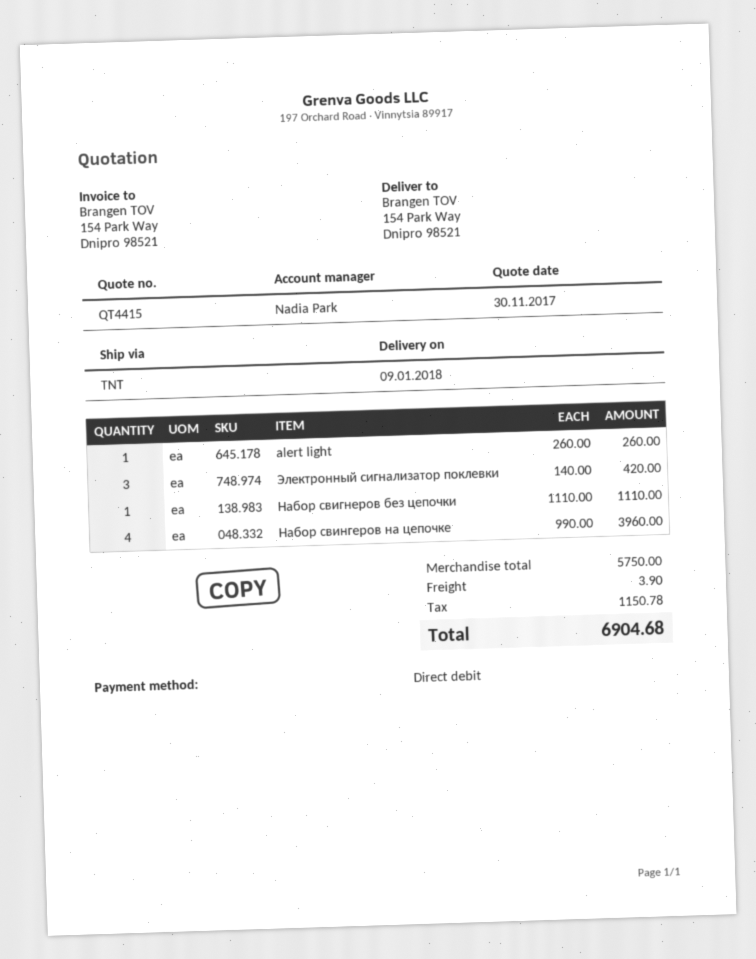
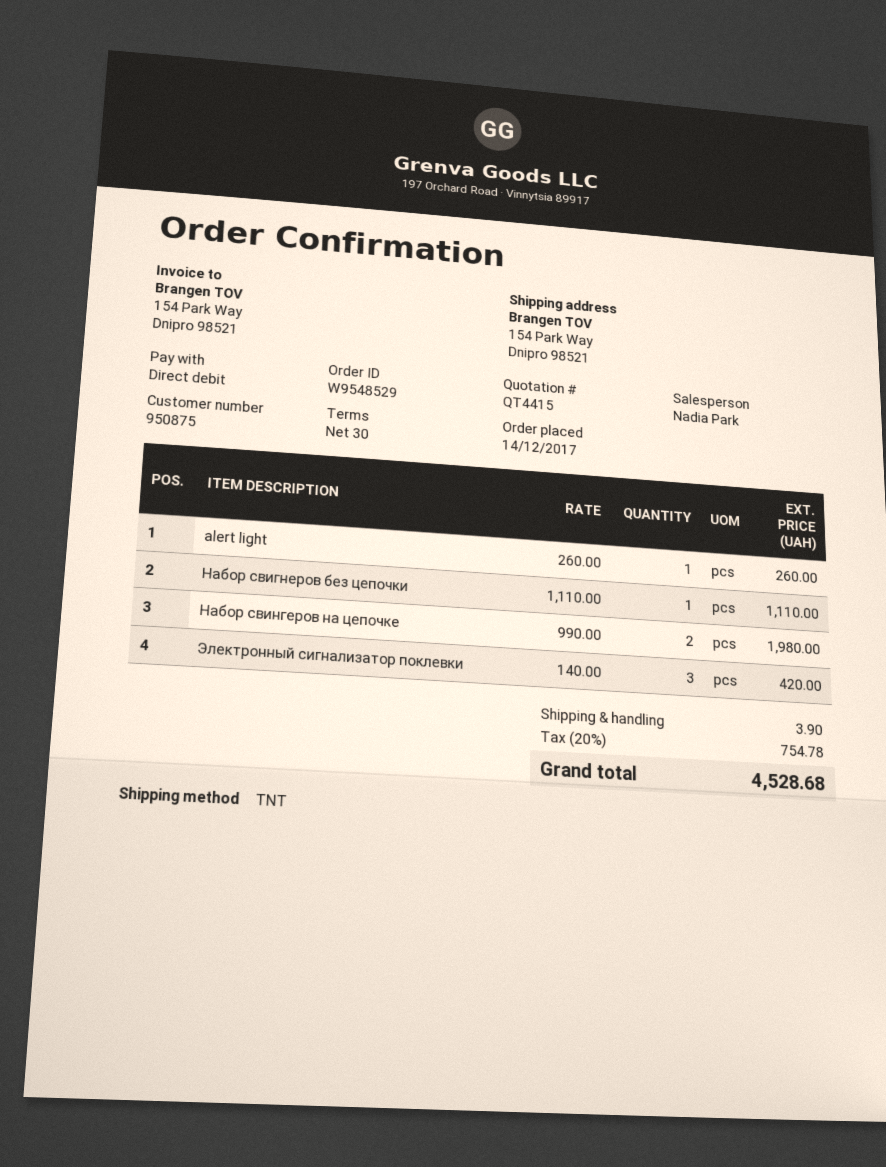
Набор свингеров на цепочке: 4 x 990.00 = 3960.00 -> 2 x 990.00 = 1980.00
tax: 1150.78 -> 754.78
total: 6904.68 -> 4528.68

